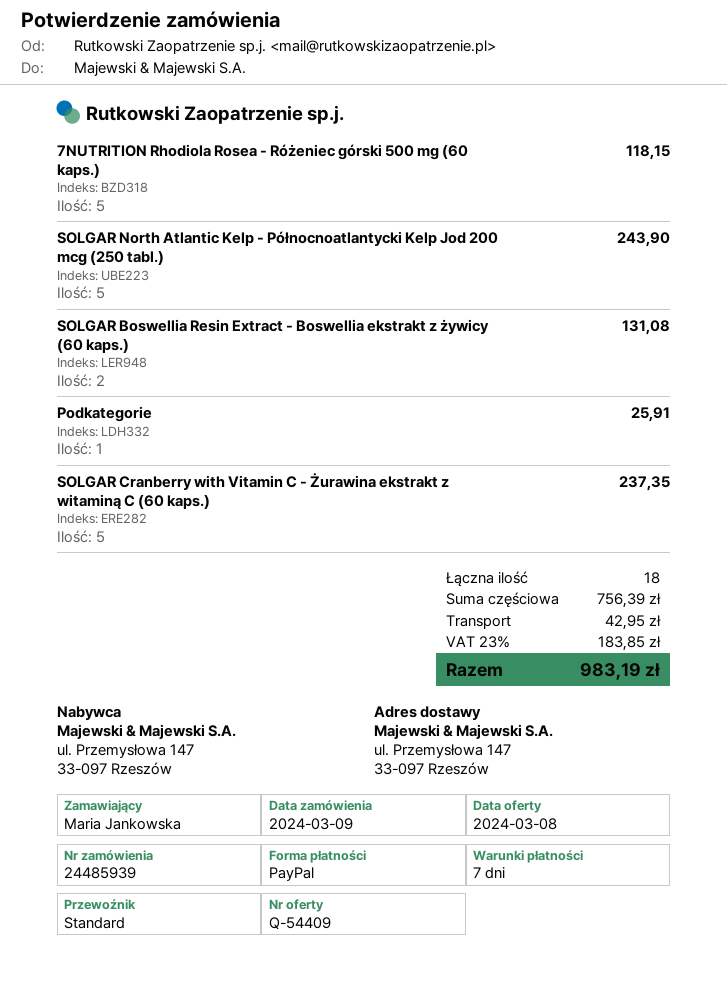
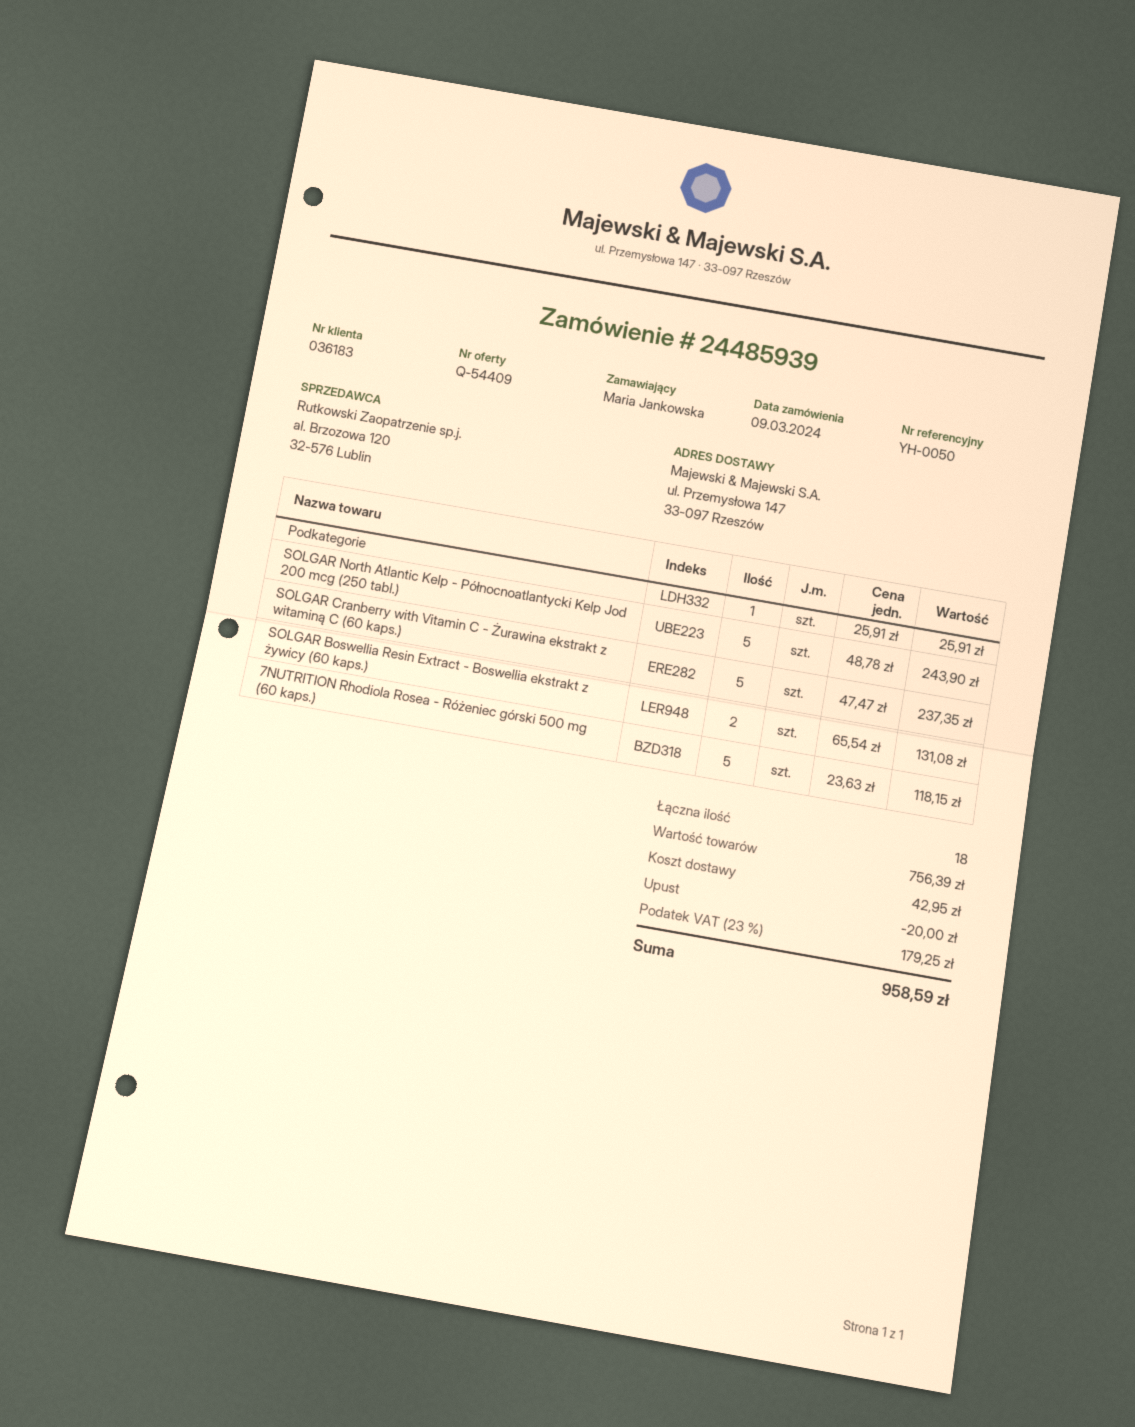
discount: none -> 20.00
tax: 23% = 183.85 -> 23% = 179.25
total: 983.19 -> 958.59

